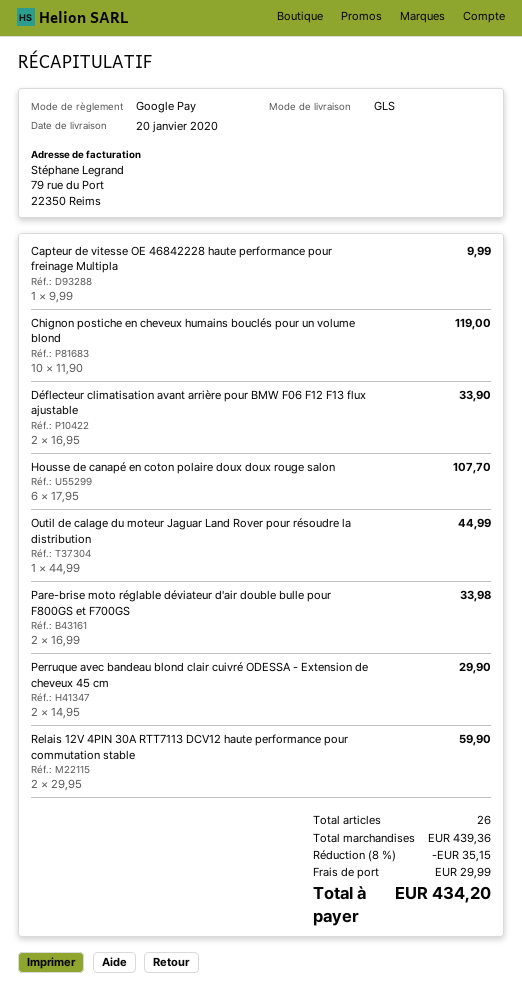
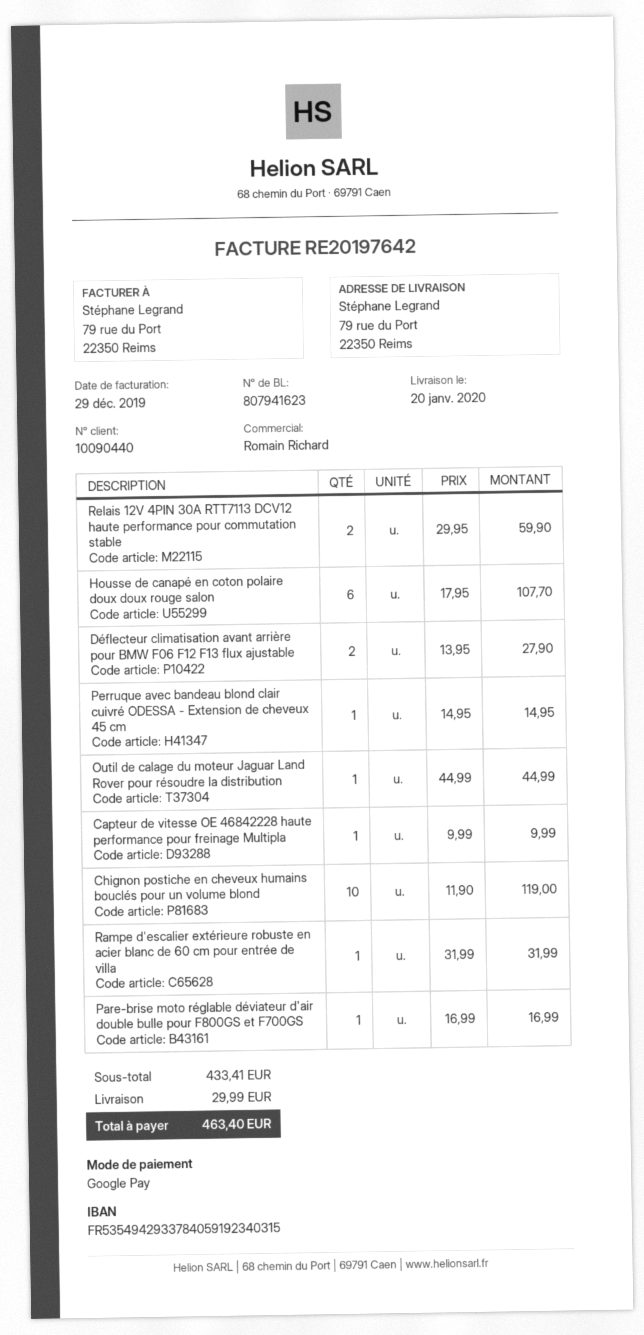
Déflecteur climatisation avant arrière pour BMW F06 F12 F13 flux ajustable: 2 x 16.95 = 33.90 -> 2 x 13.95 = 27.90
Pare-brise moto réglable déviateur d'air double bulle pour F800GS et F700GS: 2 x 16.99 = 33.98 -> 1 x 16.99 = 16.99
Perruque avec bandeau blond clair cuivré ODESSA - Extension de cheveux 45 cm: 2 x 14.95 = 29.90 -> 1 x 14.95 = 14.95
Rampe d'escalier extérieure robuste en acier blanc de 60 cm pour entrée de villa: none -> 1 x 31.99 = 31.99
subtotal: 439.36 -> 433.41
discount: 8% = 35.15 -> none
total: 434.20 -> 463.40

